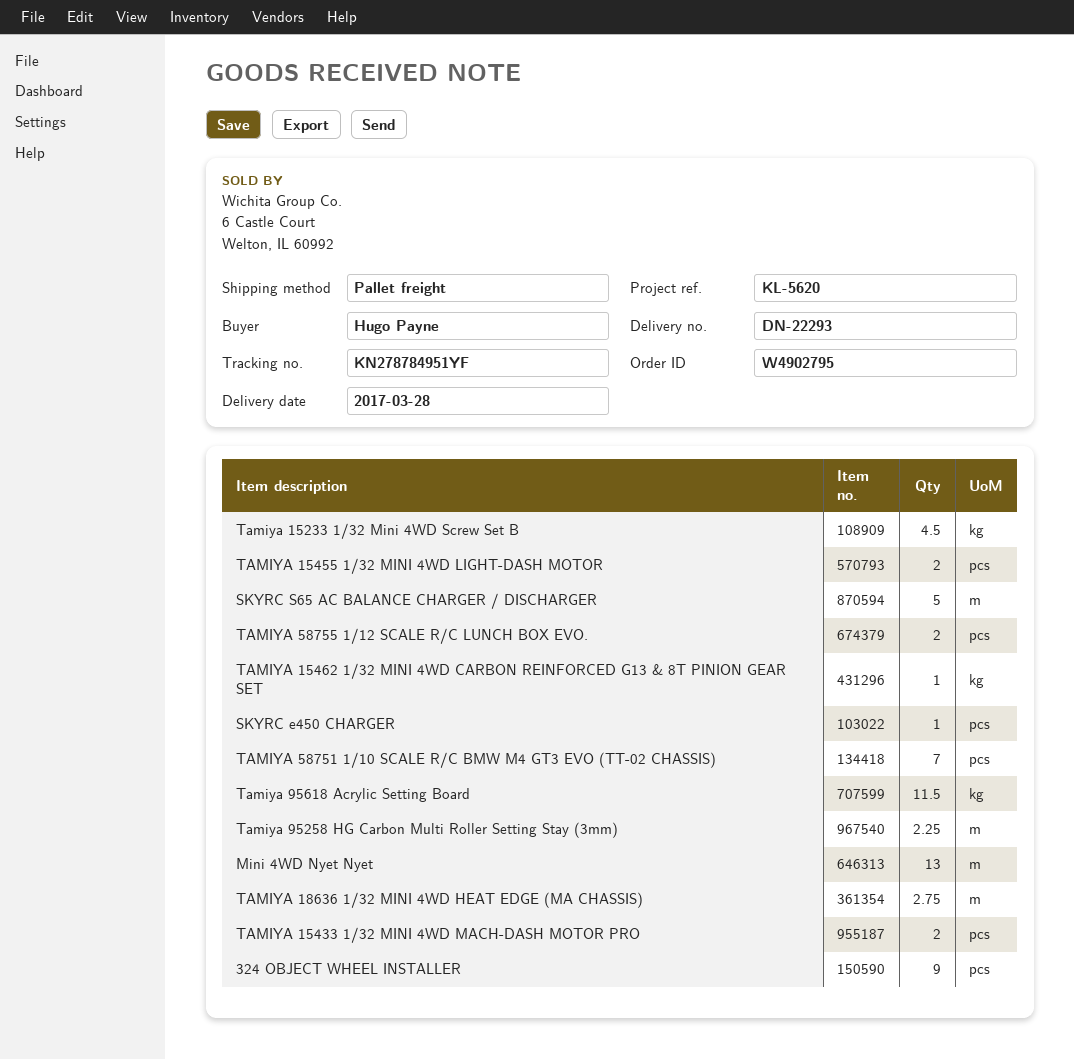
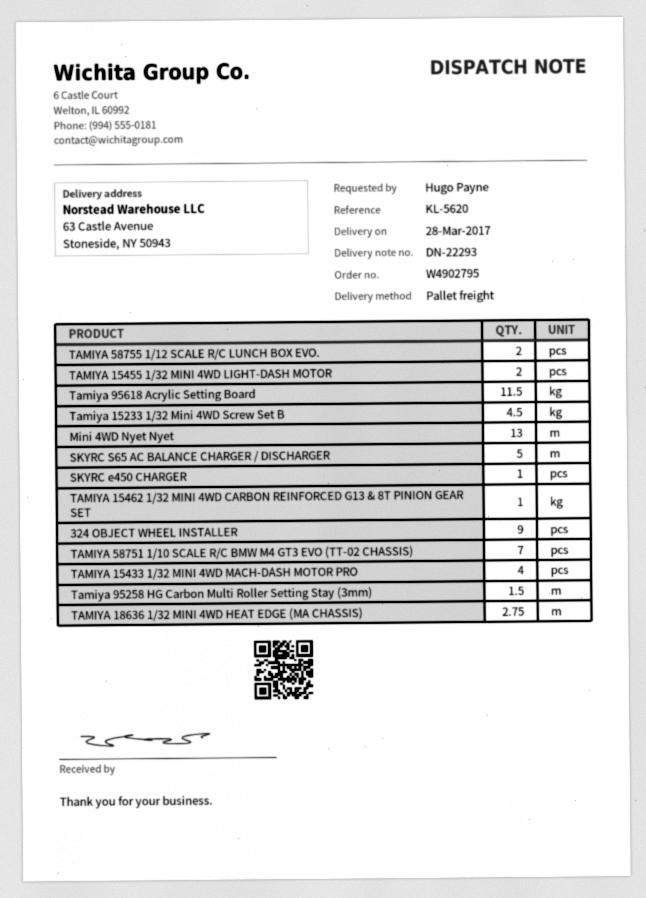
Tamiya 95258 HG Carbon Multi Roller Setting Stay (3mm): 2.25 -> 1.5
TAMIYA 15433 1/32 MINI 4WD MACH-DASH MOTOR PRO: 2 -> 4

